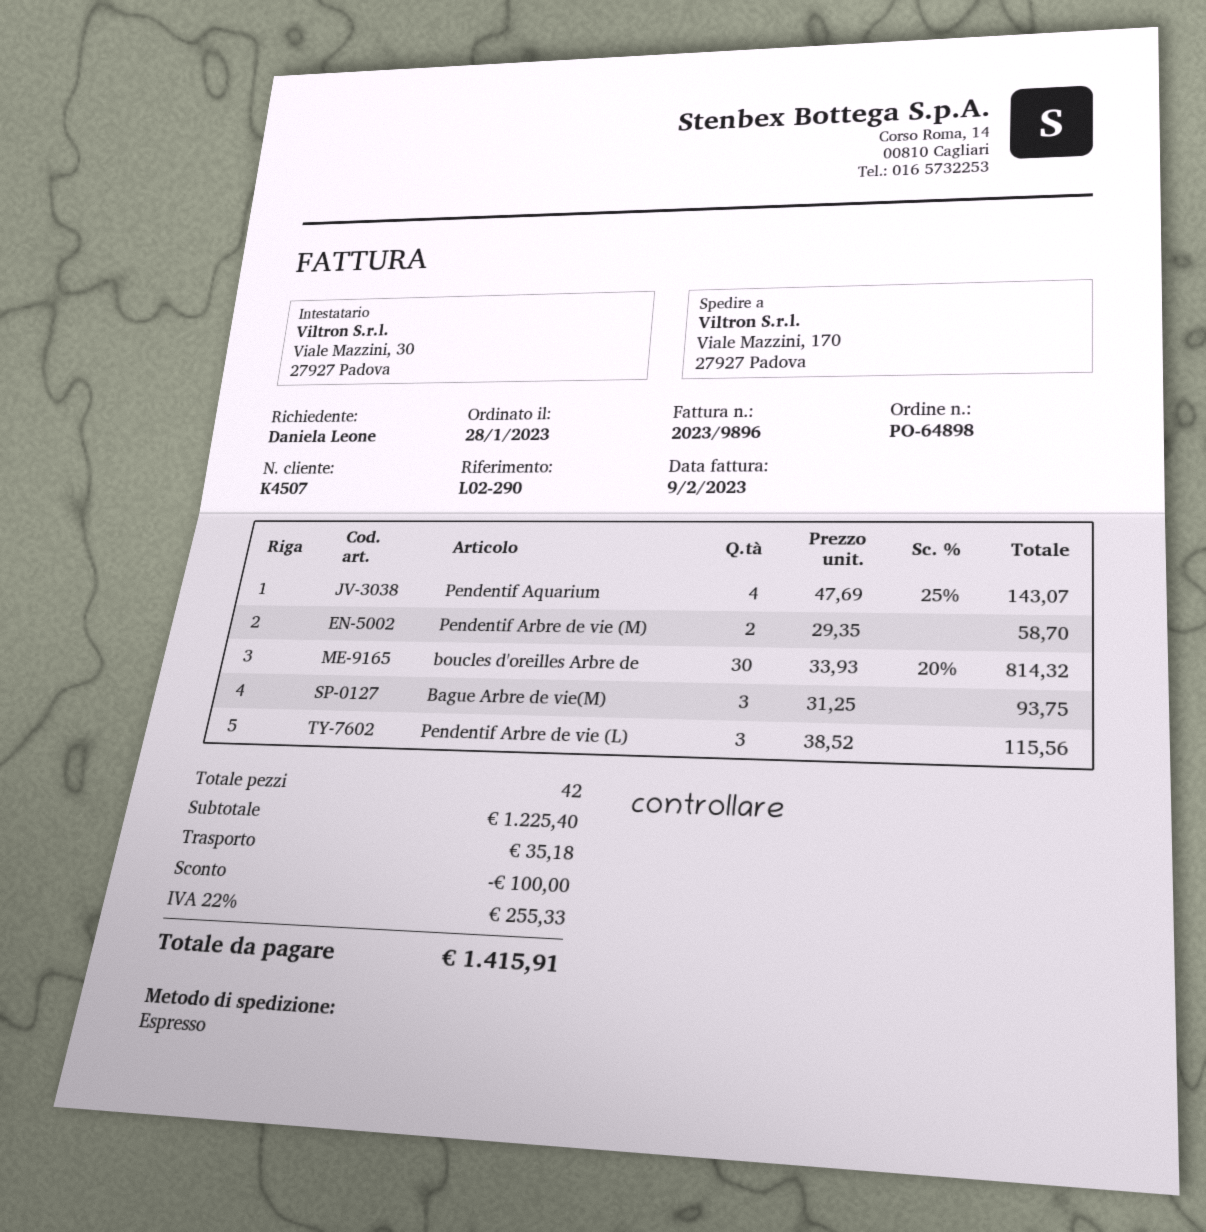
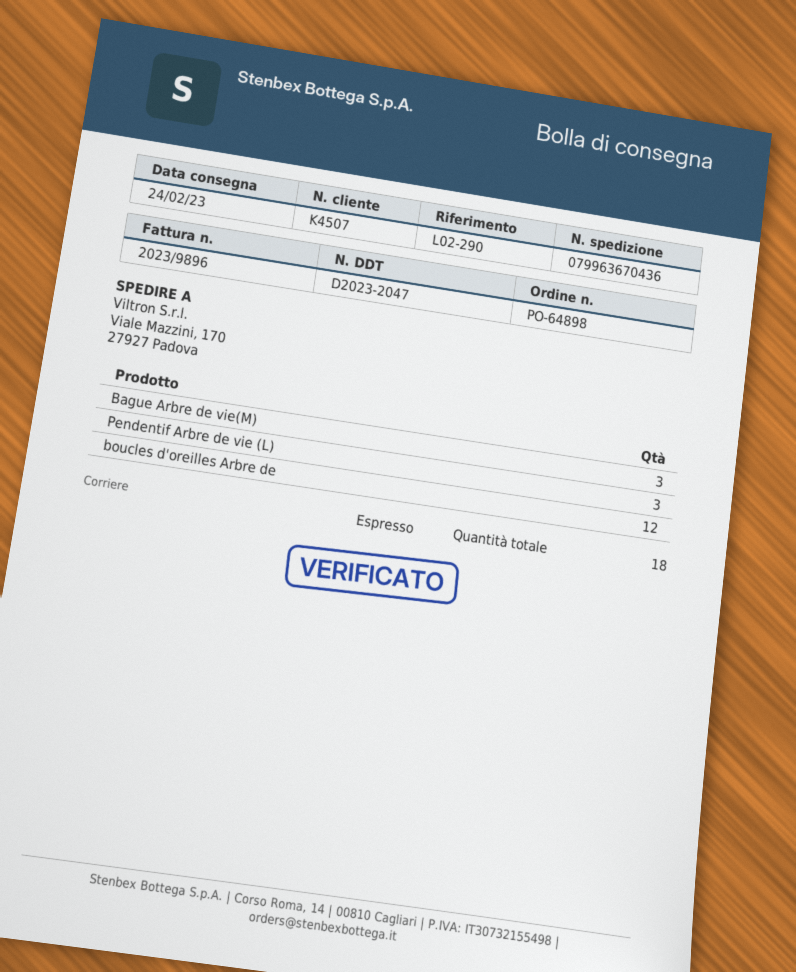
Pendentif Aquarium: 4 -> none
Pendentif Arbre de vie (M): 2 -> none
boucles d'oreilles Arbre de: 30 -> 12
total quantity: 42 -> 18

